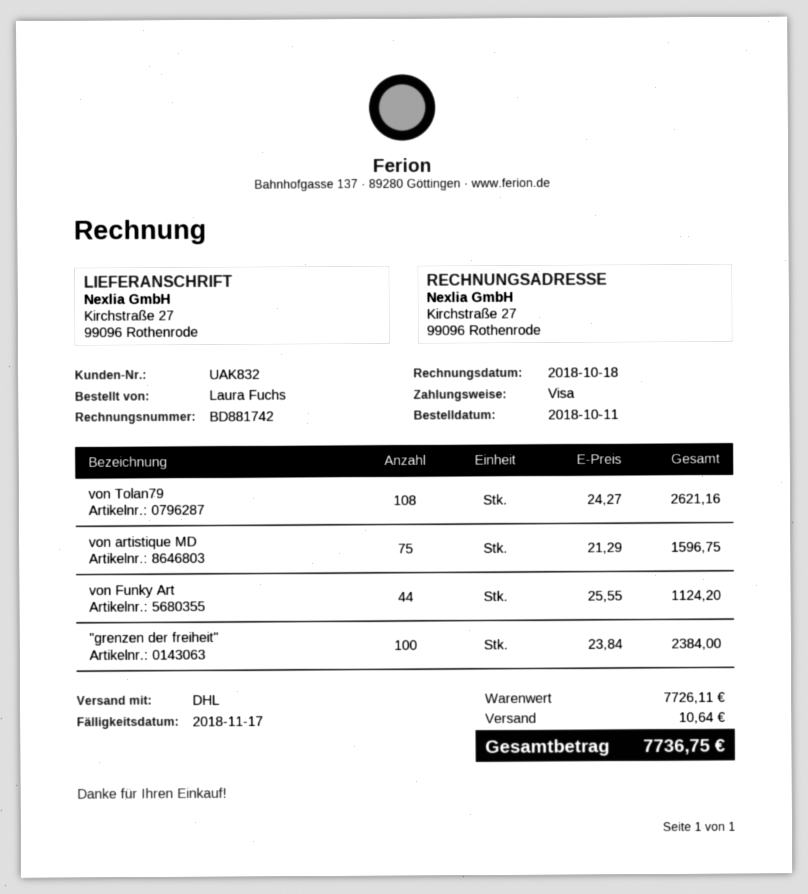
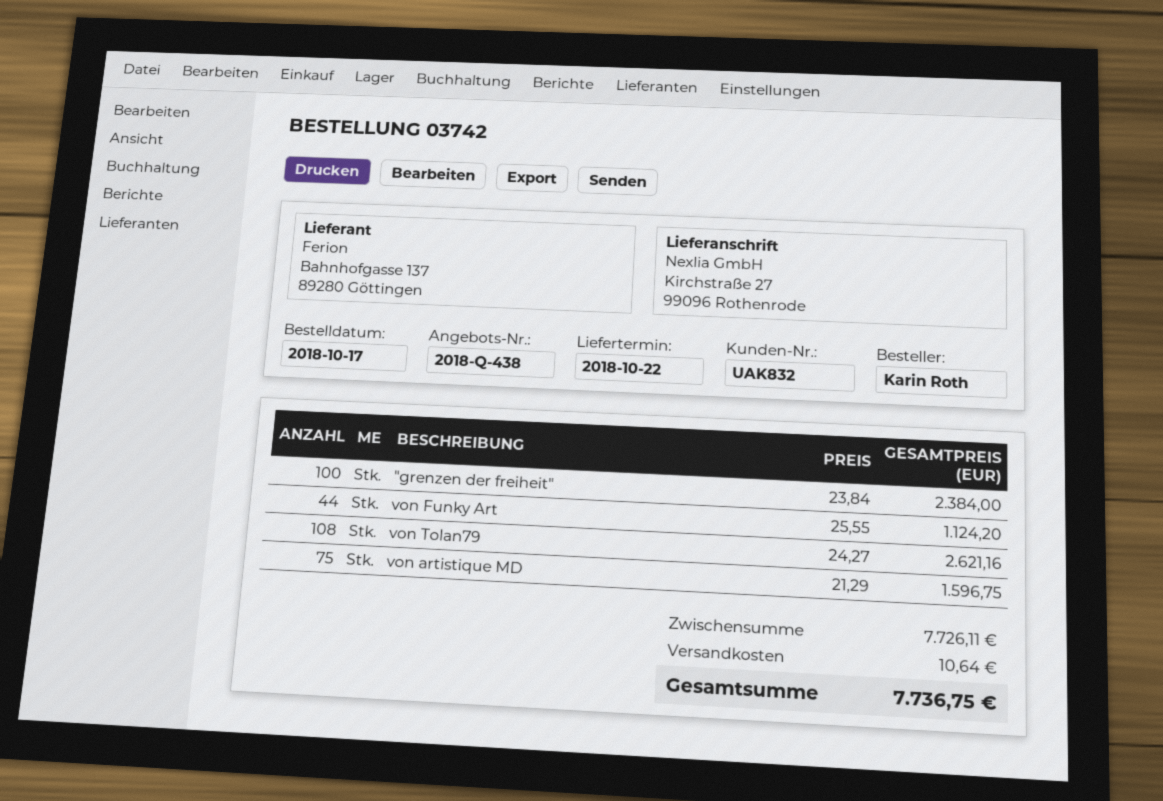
order date: 2018-10-11 -> 2018-10-17
ordered by: Laura Fuchs -> Karin Roth

